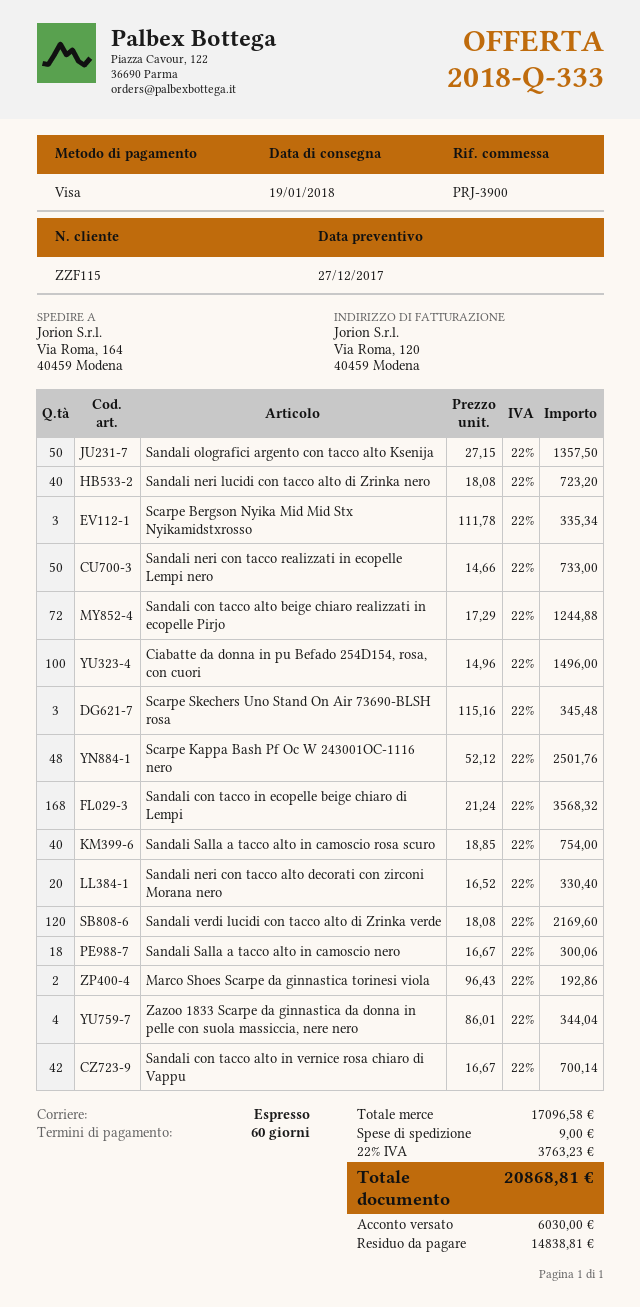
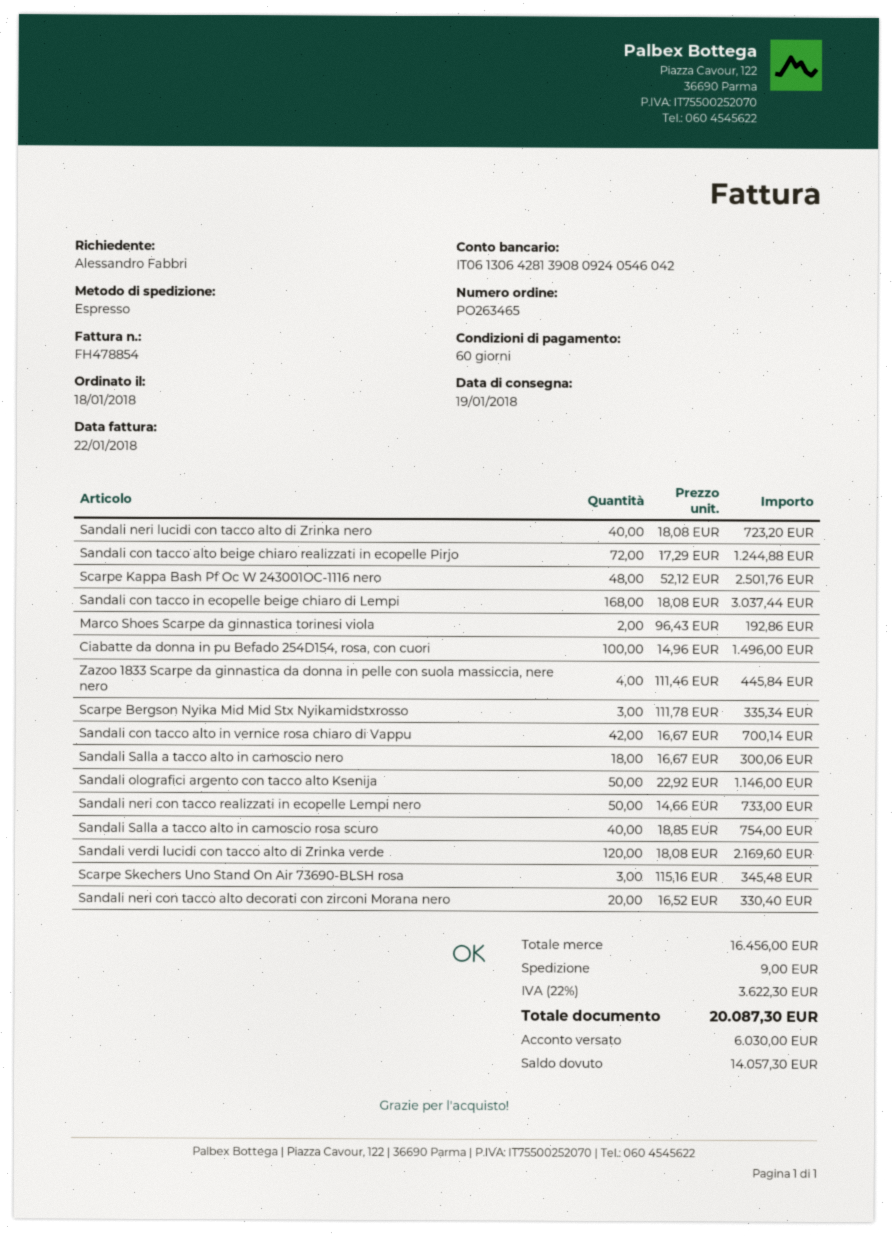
Sandali olografici argento con tacco alto Ksenija: 50 x 27.15 = 1357.50 -> 50 x 22.92 = 1146.00
Sandali con tacco in ecopelle beige chiaro di Lempi: 168 x 21.24 = 3568.32 -> 168 x 18.08 = 3037.44
Zazoo 1833 Scarpe da ginnastica da donna in pelle con suola massiccia, nere nero: 4 x 86.01 = 344.04 -> 4 x 111.46 = 445.84
subtotal: 17096.58 -> 16456.00
tax: 22% = 3763.23 -> 22% = 3622.30
total: 20868.81 -> 20087.30
balance: 14838.81 -> 14057.30

